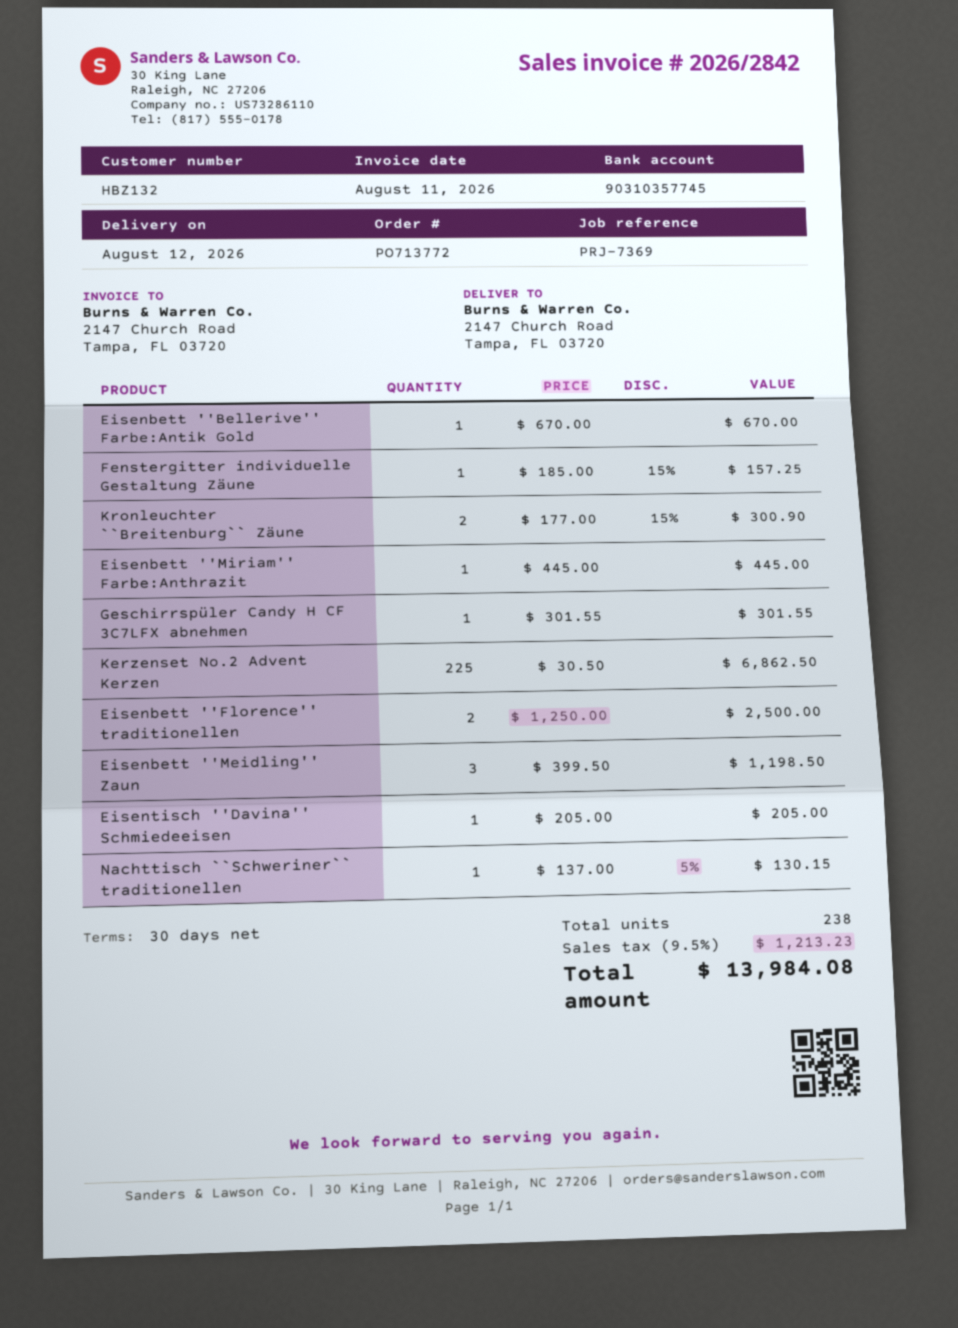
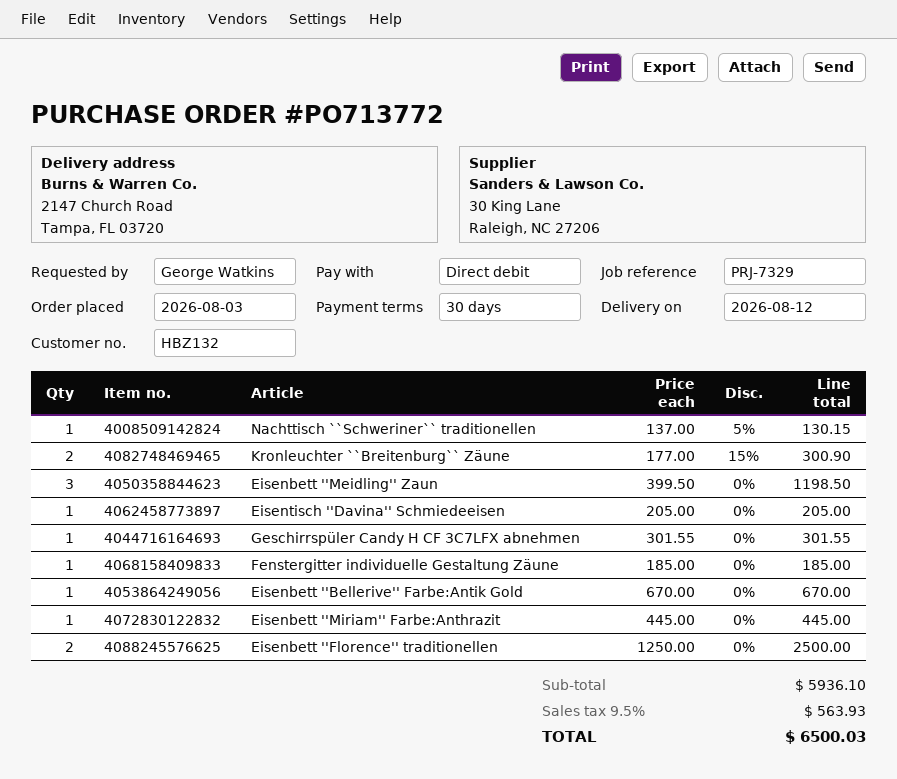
reference: PRJ-7369 -> PRJ-7329
Fenstergitter individuelle Gestaltung Zäune: 1 x 185.00 - 15% = 157.25 -> 1 x 185.00 = 185.00
Kerzenset No.2 Advent Kerzen: 225 x 30.50 = 6862.50 -> none
tax: 9.5% = 1213.23 -> 9.5% = 563.93
total: 13984.08 -> 6500.03

